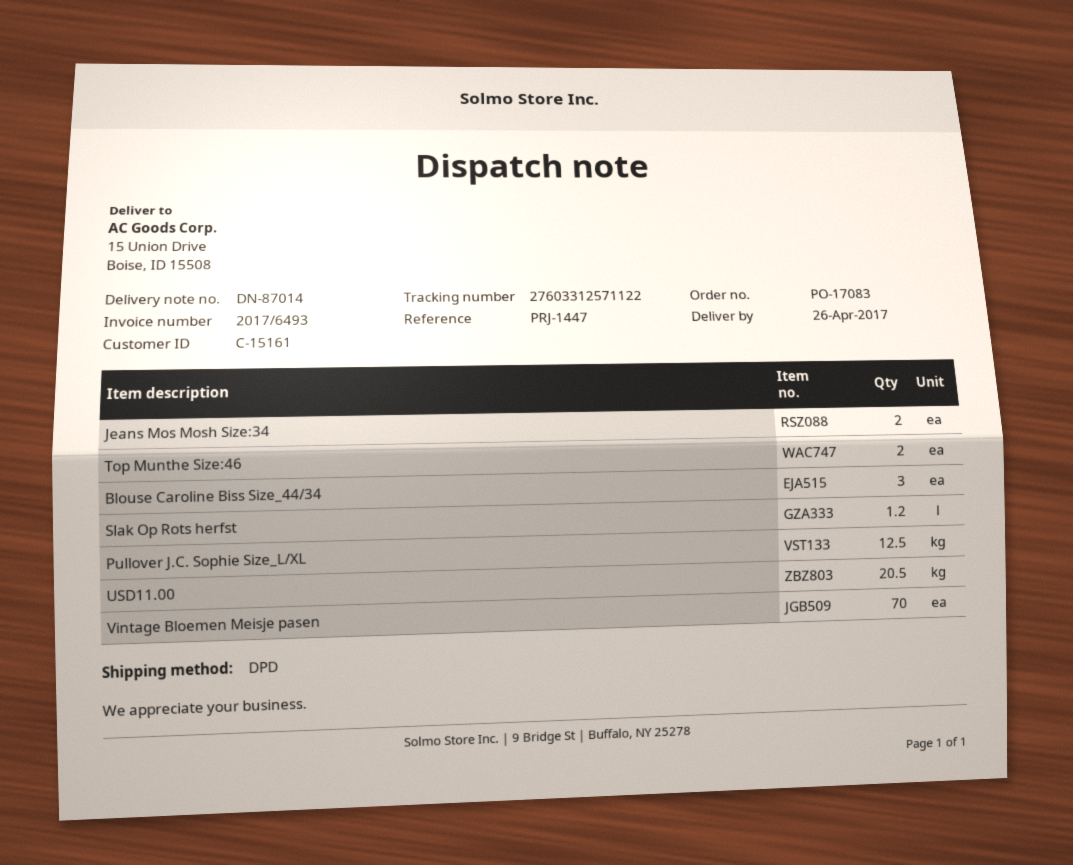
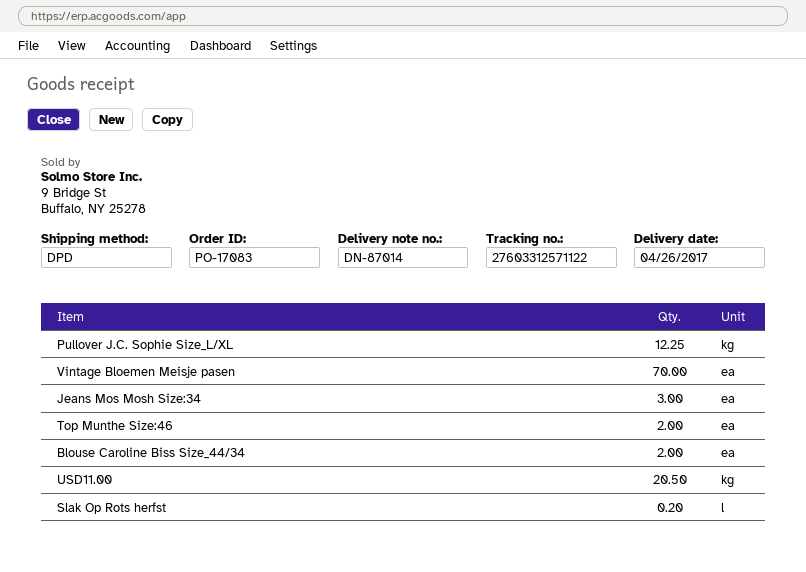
Jeans Mos Mosh Size:34: 2 -> 3
Blouse Caroline Biss Size_44/34: 3 -> 2
Slak Op Rots herfst: 1.2 -> 0.2
Pullover J.C. Sophie Size_L/XL: 12.5 -> 12.25

